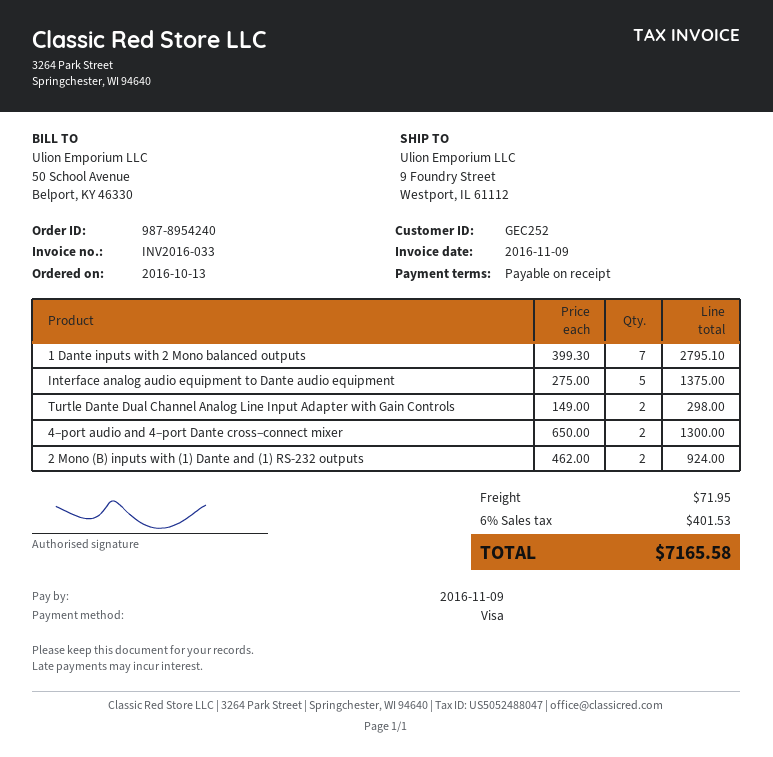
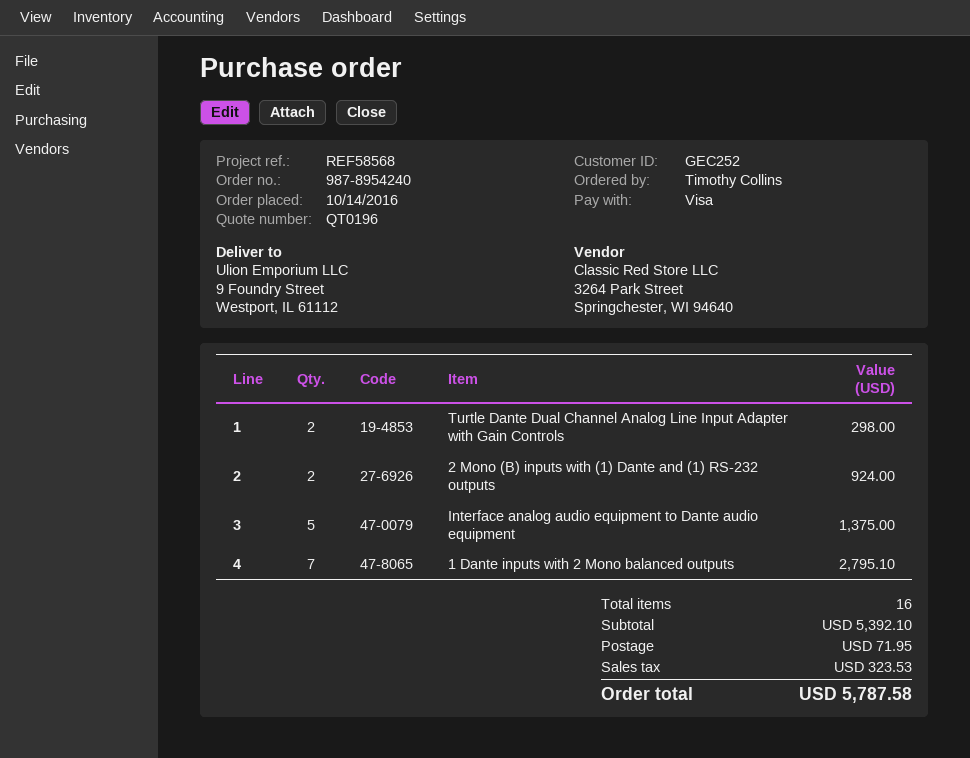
order date: 2016-10-13 -> 2016-10-14
4–port audio and 4–port Dante cross–connect mixer: 2 for 1300.00 -> none
tax: 401.53 -> 323.53
total: 7165.58 -> 5787.58

